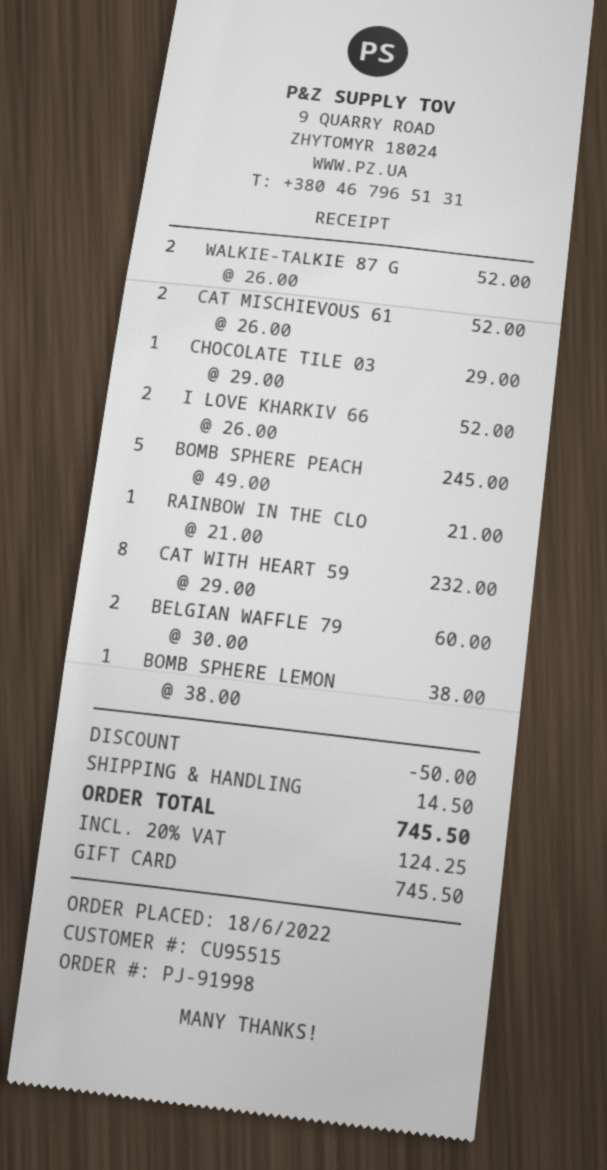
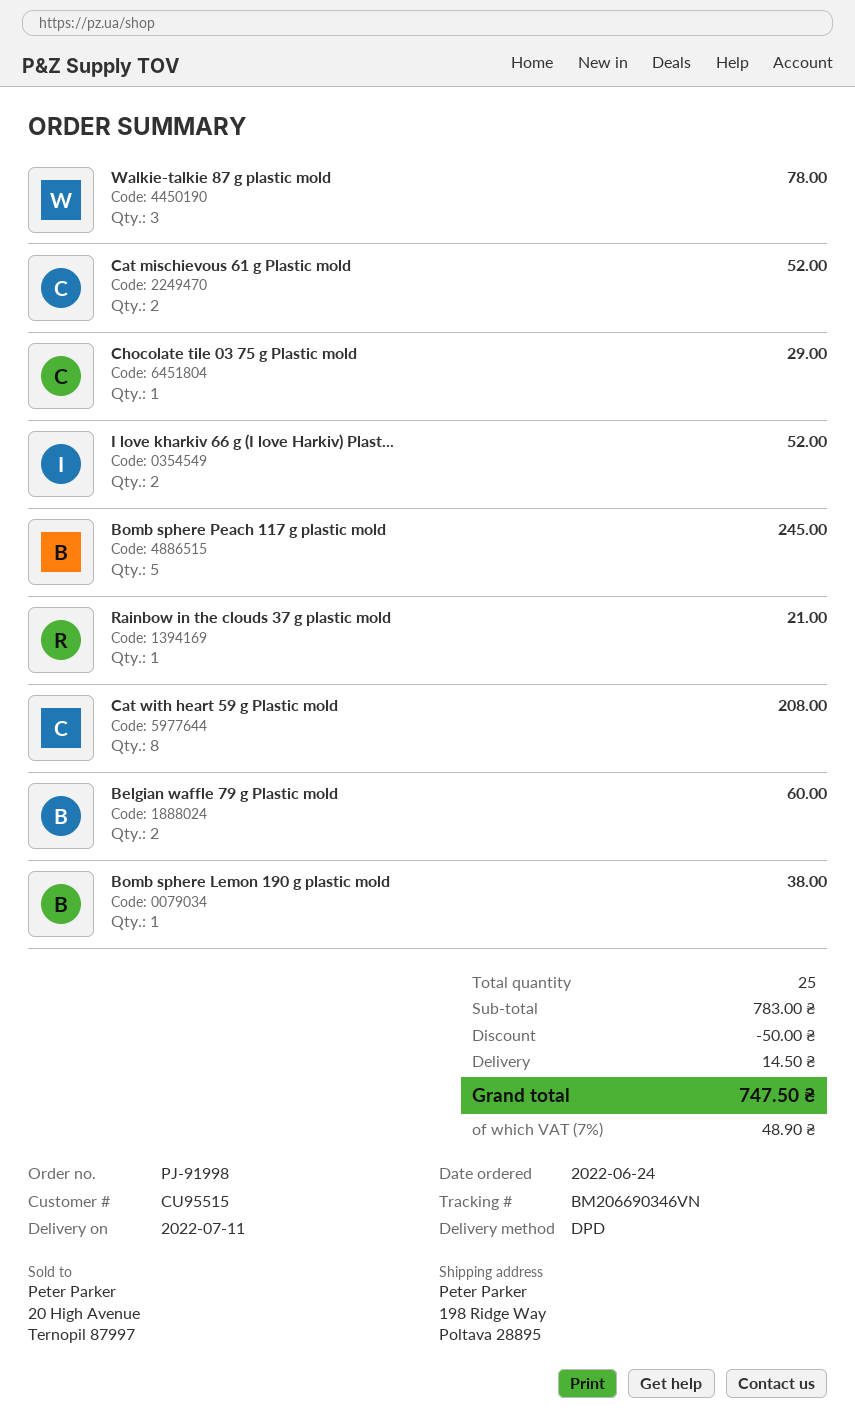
order date: 2022-06-18 -> 2022-06-24
WALKIE-TALKIE 87 G: 2 for 52.00 -> 3 for 78.00
CAT WITH HEART 59: 8 for 232.00 -> 8 for 208.00
tax: 20% = 124.25 -> 7% = 48.90
total: 745.50 -> 747.50

